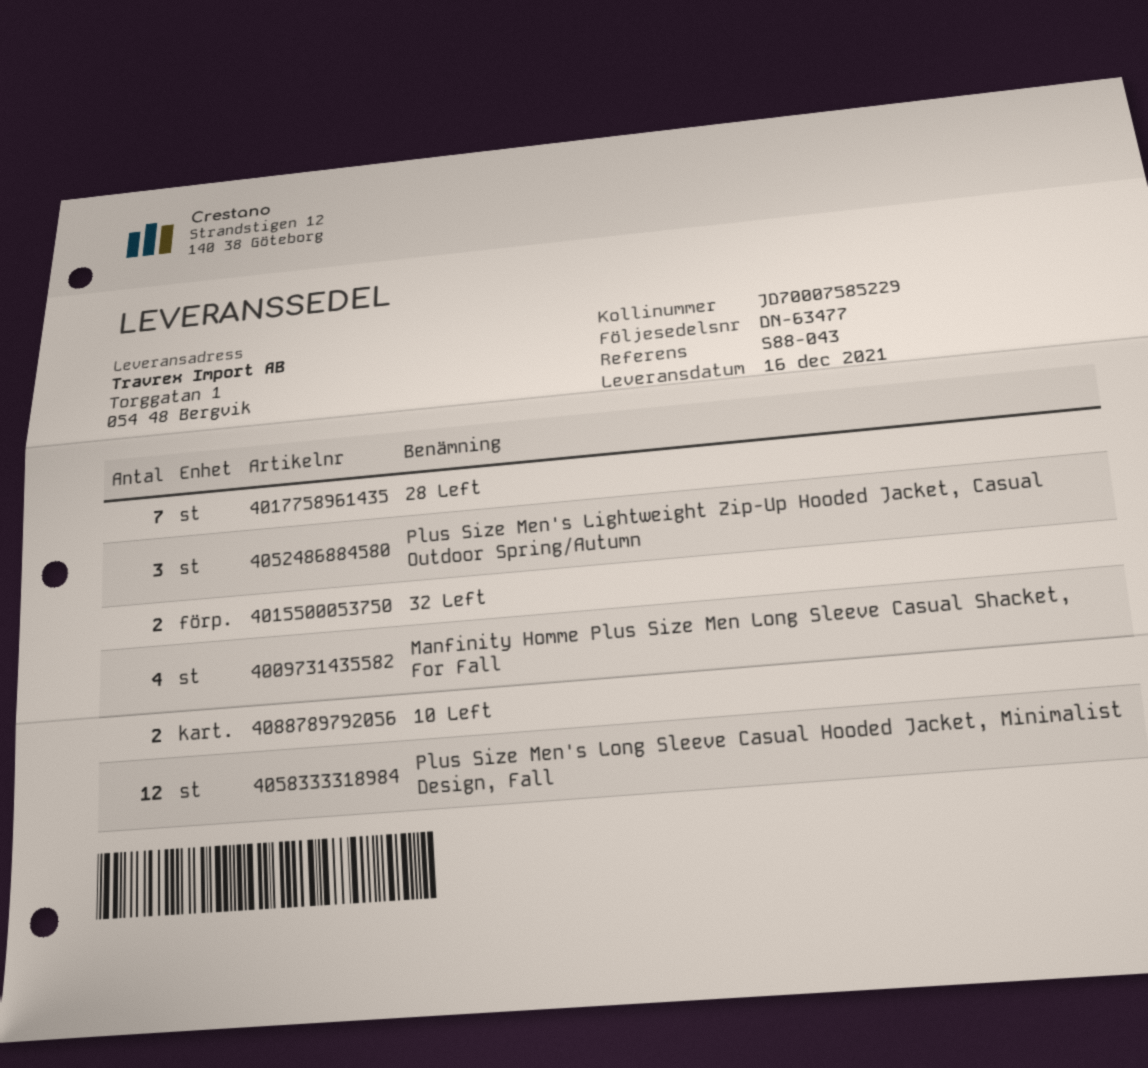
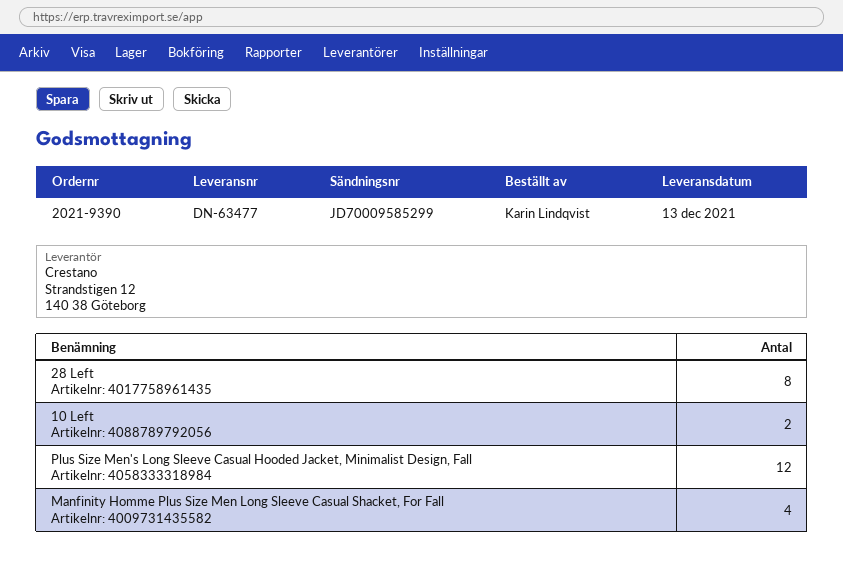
delivery date: 2021-12-16 -> 2021-12-13
tracking number: JD70007585229 -> JD70009585299
28 Left: 7 -> 8
Plus Size Men's Lightweight Zip-Up Hooded Jacket, Casual Outdoor Spring/Autumn: 3 -> none
32 Left: 2 -> none

